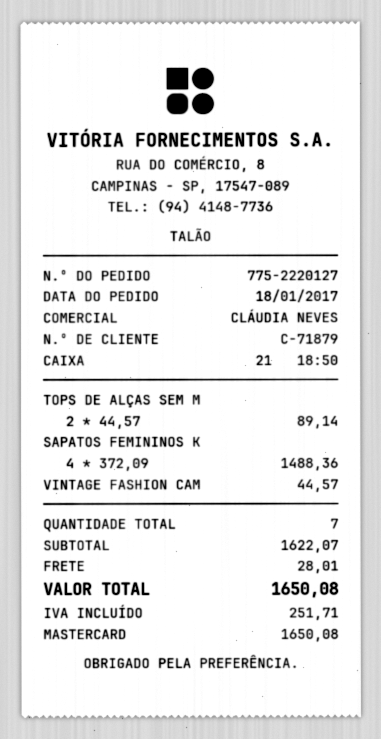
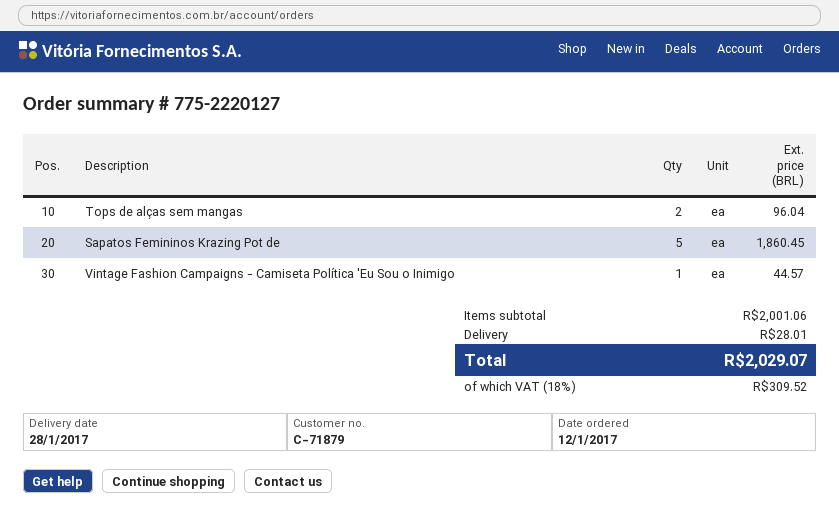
order date: 2017-01-18 -> 2017-01-12
TOPS DE ALÇAS SEM M: 2 for 89.14 -> 2 for 96.04
SAPATOS FEMININOS K: 4 for 1488.36 -> 5 for 1860.45
subtotal: 1622.07 -> 2001.06
tax: 251.71 -> 309.52
total: 1650.08 -> 2029.07

